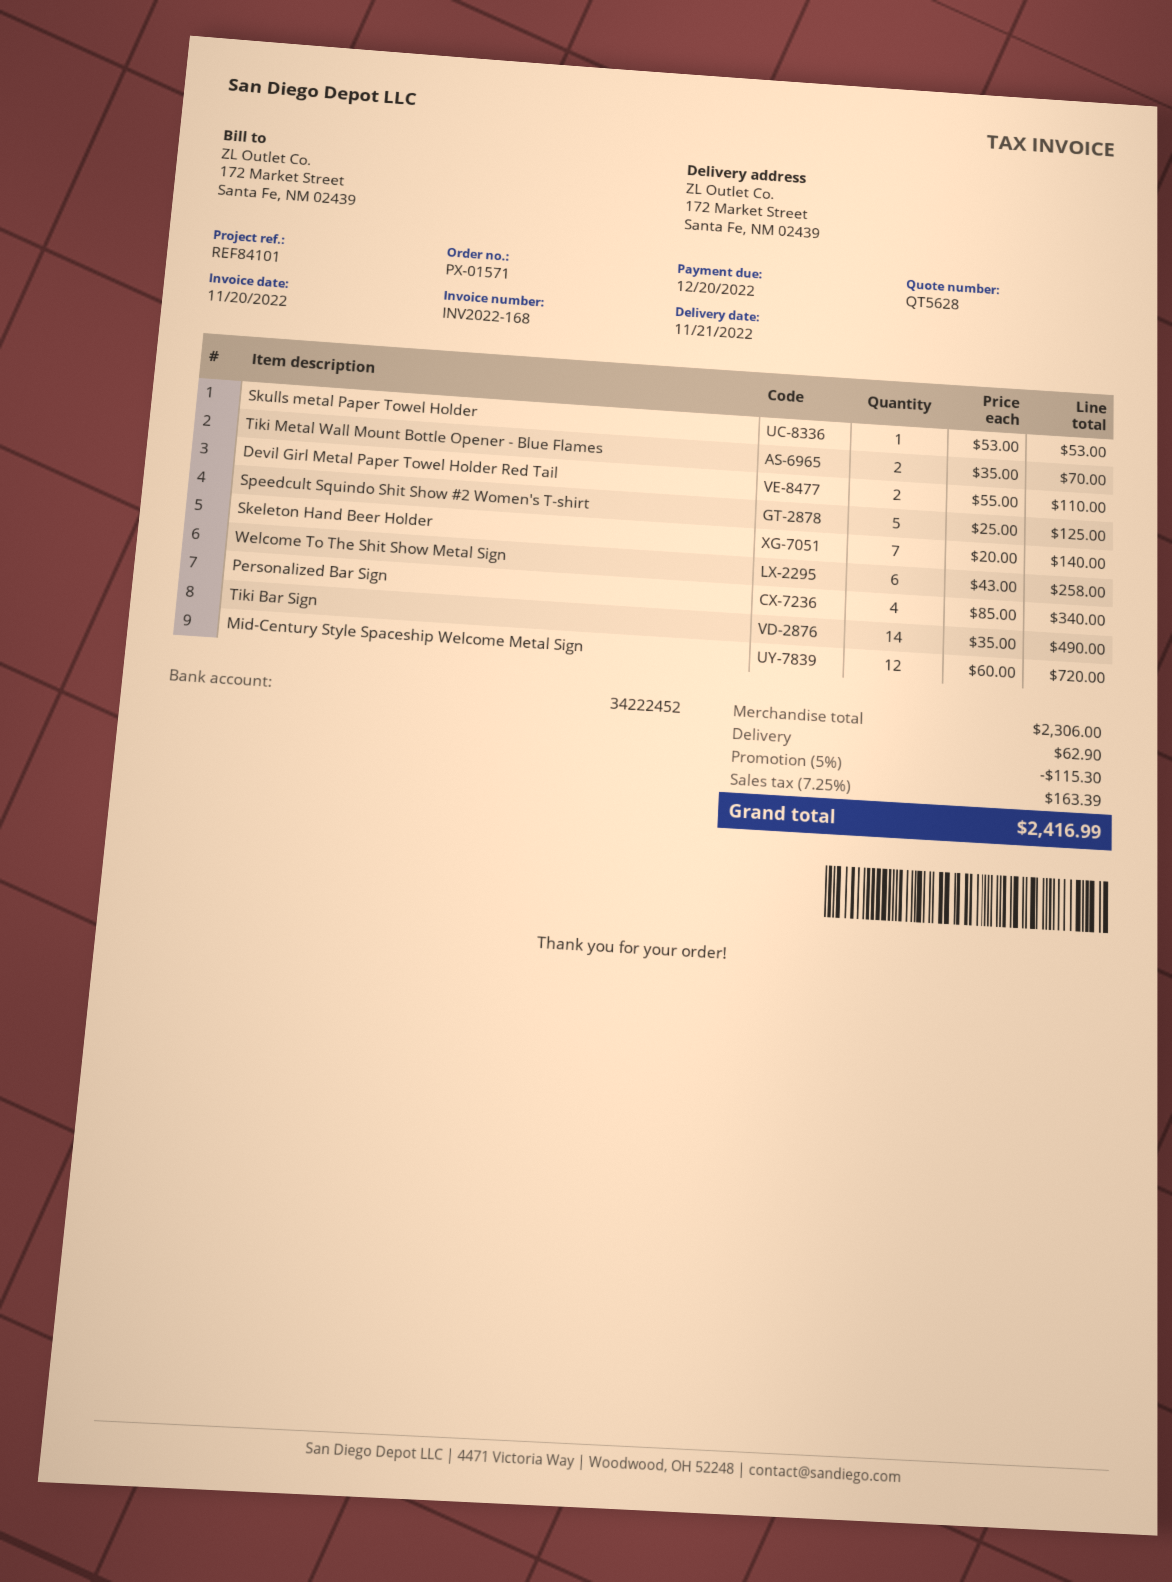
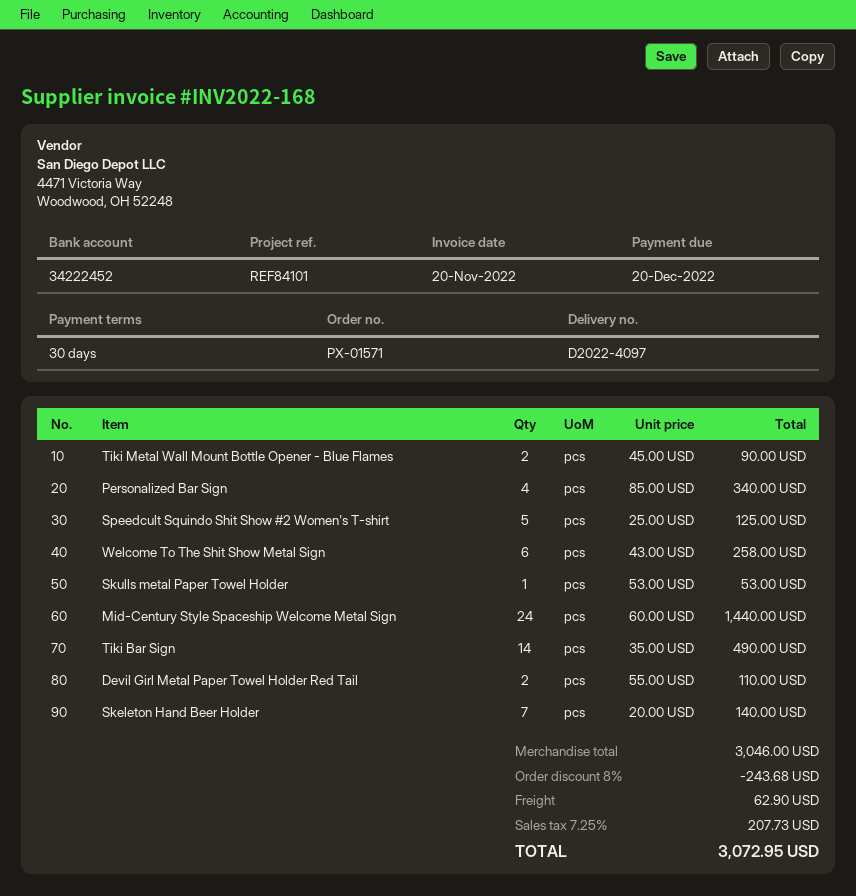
Tiki Metal Wall Mount Bottle Opener - Blue Flames: 2 x 35.00 = 70.00 -> 2 x 45.00 = 90.00
Mid-Century Style Spaceship Welcome Metal Sign: 12 x 60.00 = 720.00 -> 24 x 60.00 = 1440.00
subtotal: 2306.00 -> 3046.00
discount: 5% = 115.30 -> 8% = 243.68
tax: 7.25% = 163.39 -> 7.25% = 207.73
total: 2416.99 -> 3072.95

